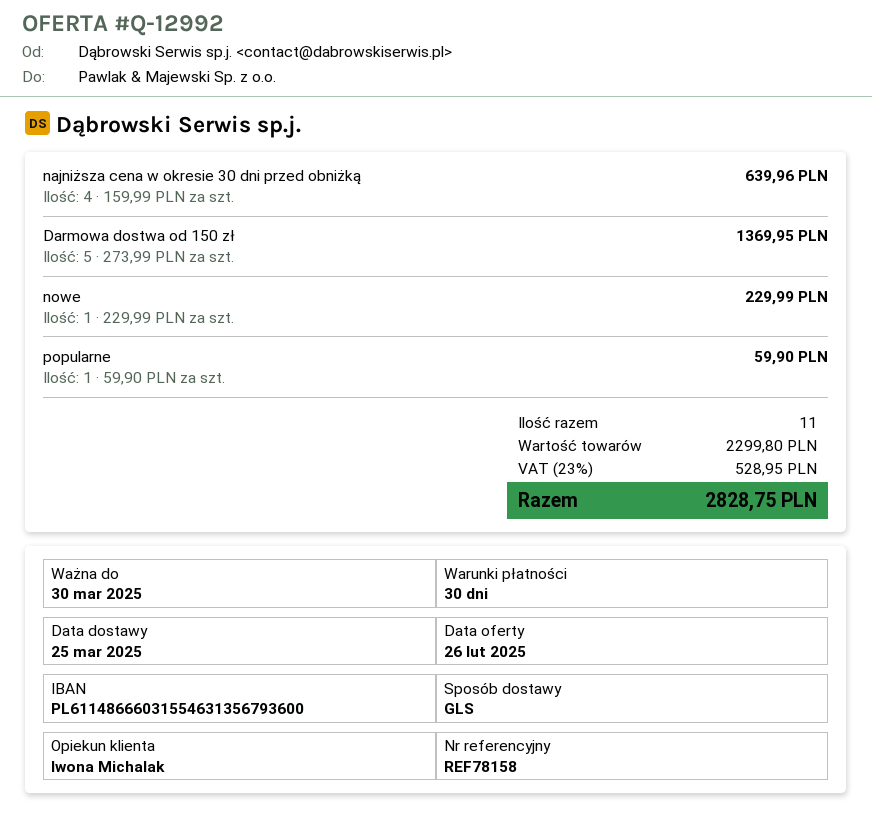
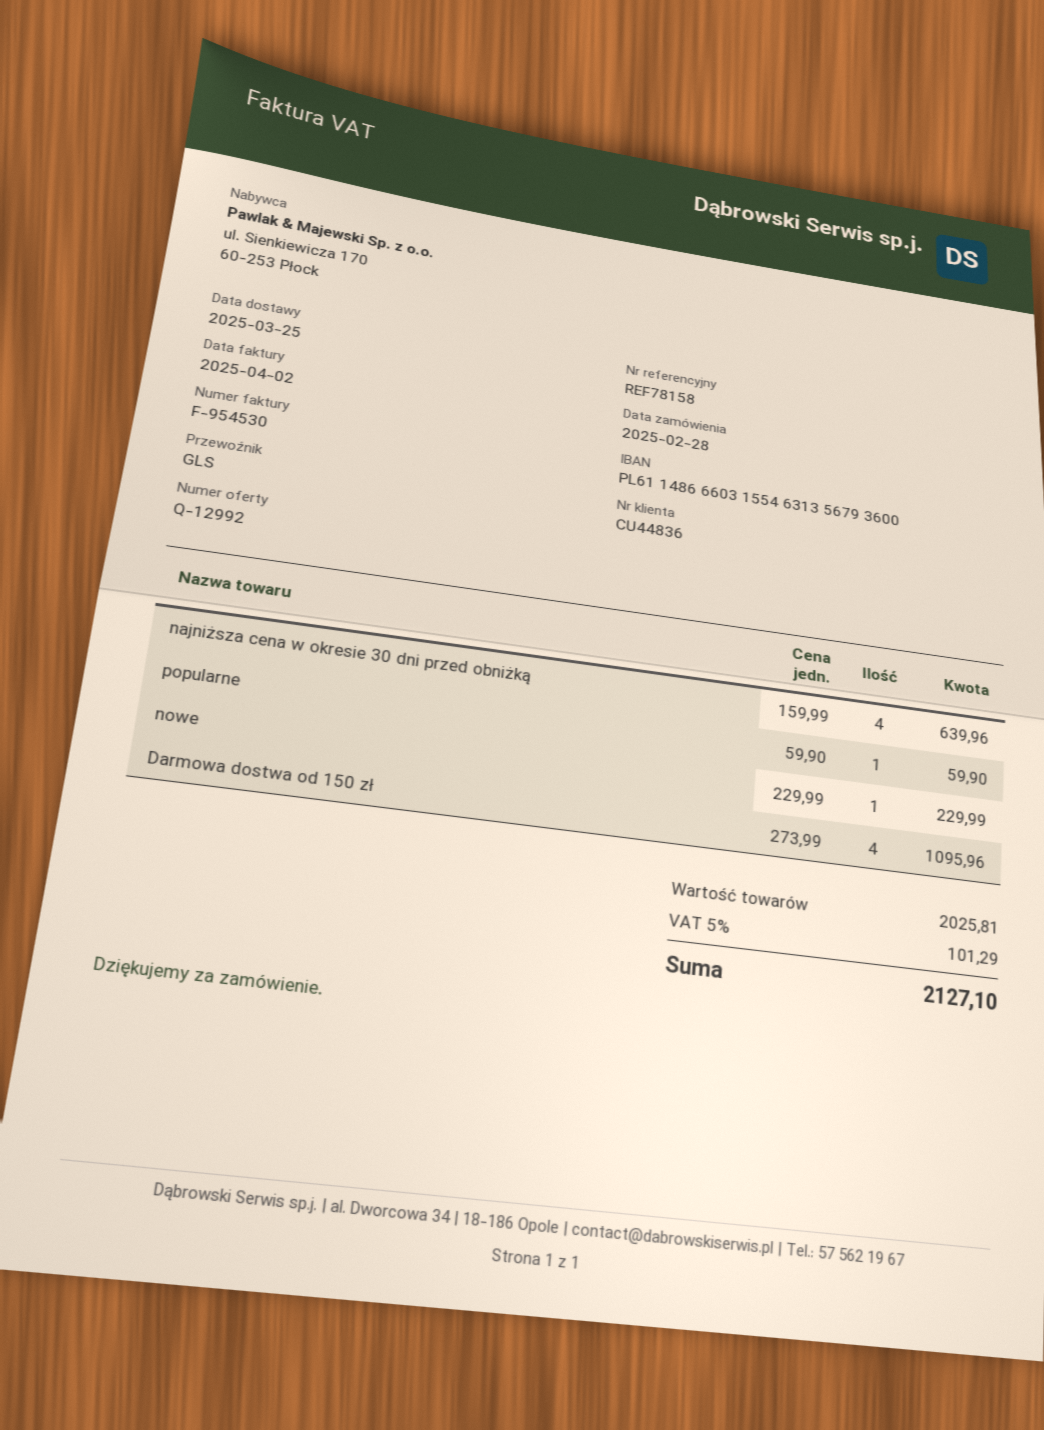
Darmowa dostwa od 150 zł: 5 x 273.99 = 1369.95 -> 4 x 273.99 = 1095.96
subtotal: 2299.80 -> 2025.81
tax: 23% = 528.95 -> 5% = 101.29
total: 2828.75 -> 2127.10

